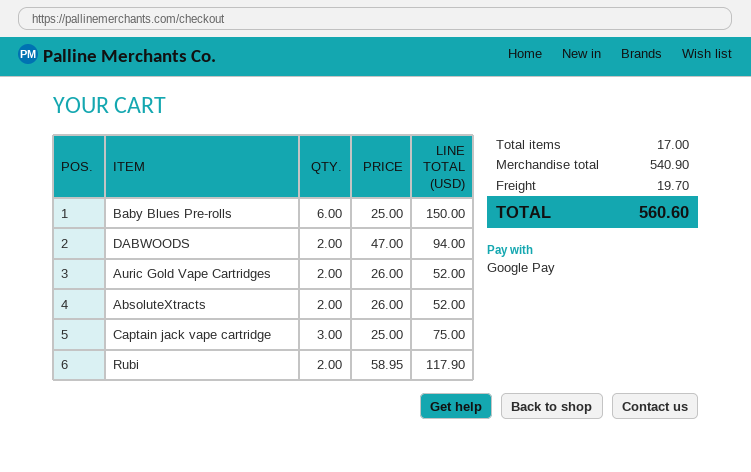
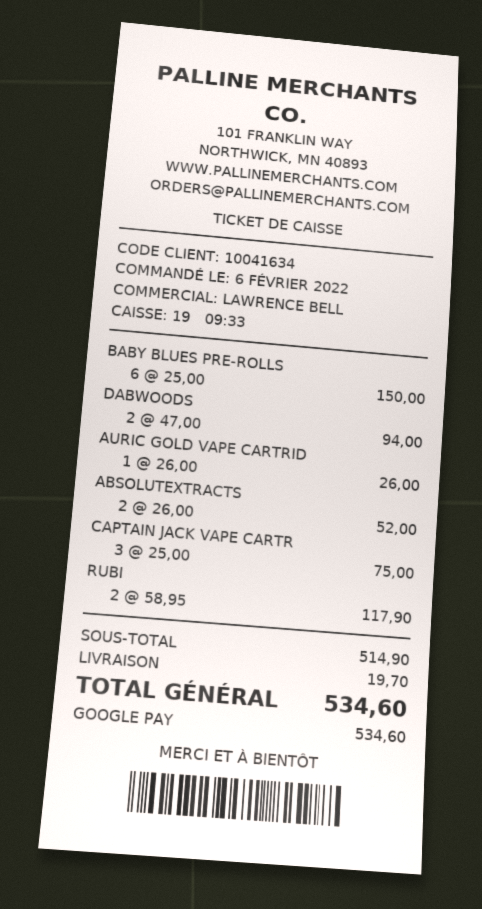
Auric Gold Vape Cartridges: 2 x 26.00 = 52.00 -> 1 x 26.00 = 26.00
subtotal: 540.90 -> 514.90
total: 560.60 -> 534.60

